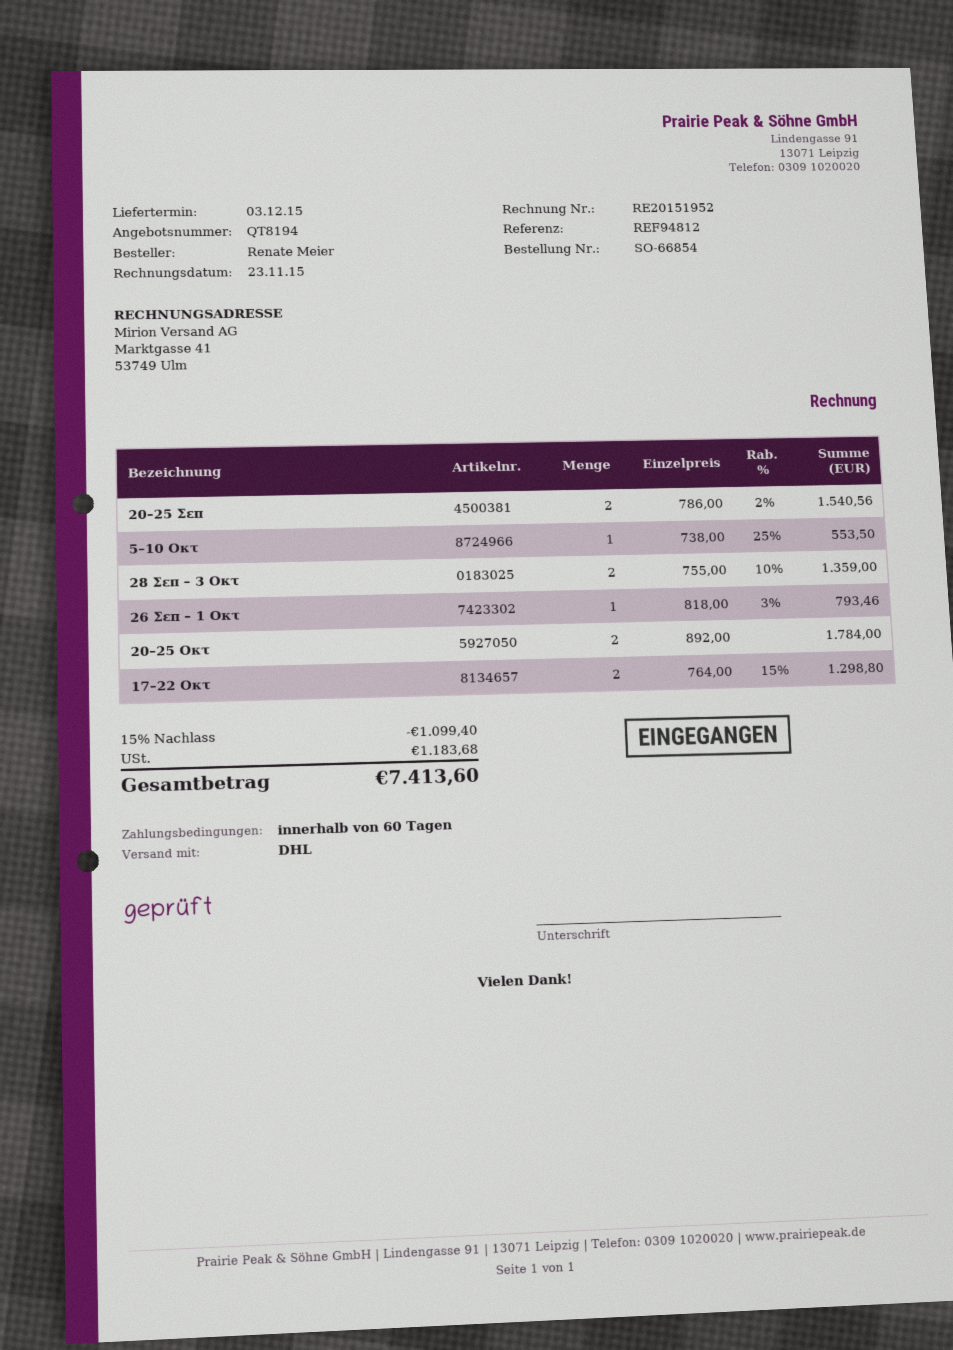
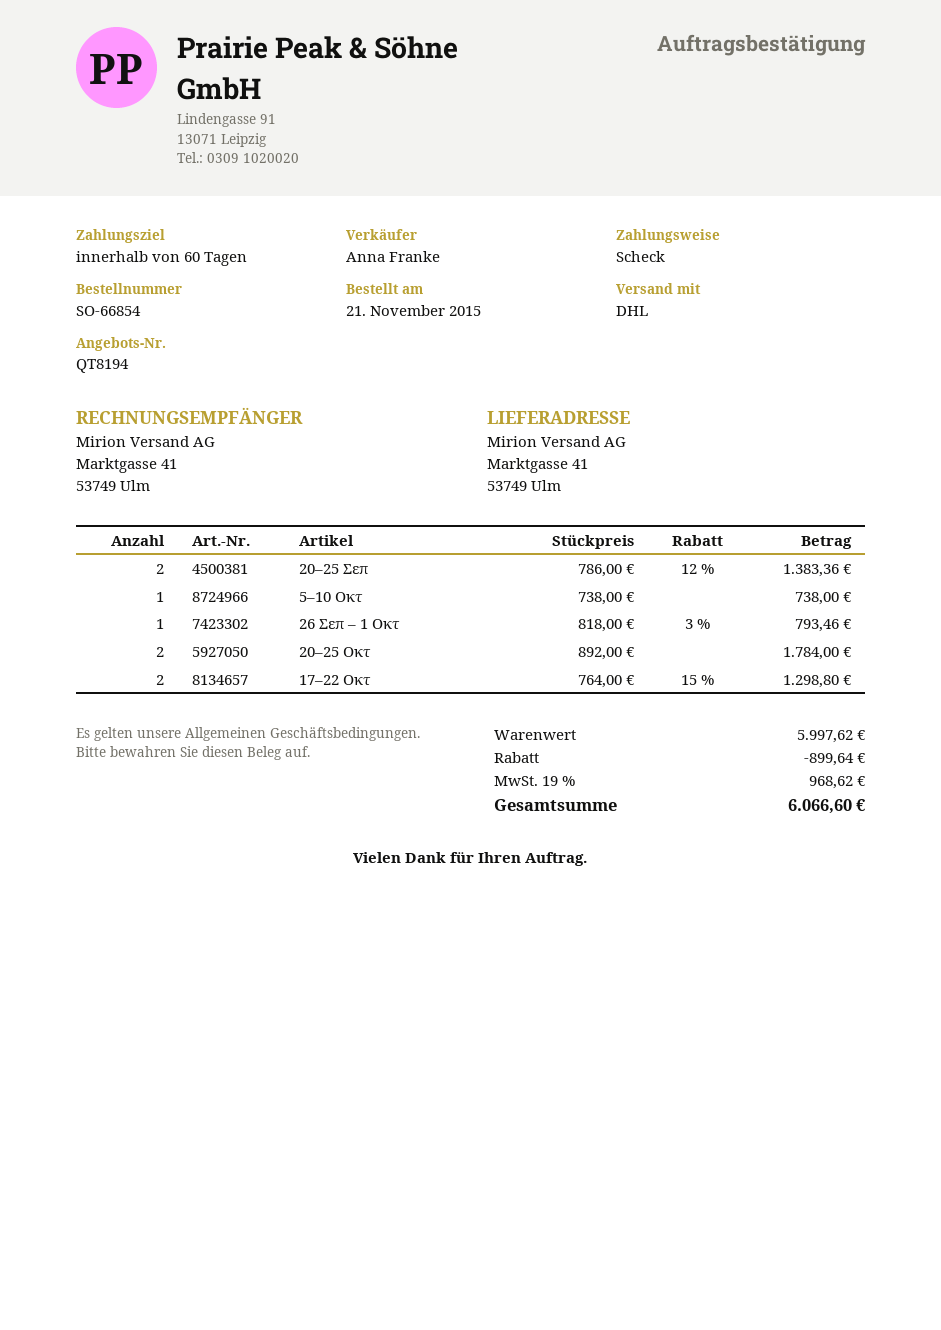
20–25 Σεπ: 2 x 786.00 - 2% = 1540.56 -> 2 x 786.00 - 12% = 1383.36
5–10 Οκτ: 1 x 738.00 - 25% = 553.50 -> 1 x 738.00 = 738.00
28 Σεπ – 3 Οκτ: 2 x 755.00 - 10% = 1359.00 -> none
discount: 1099.40 -> 899.64
tax: 1183.68 -> 968.62
total: 7413.60 -> 6066.60

